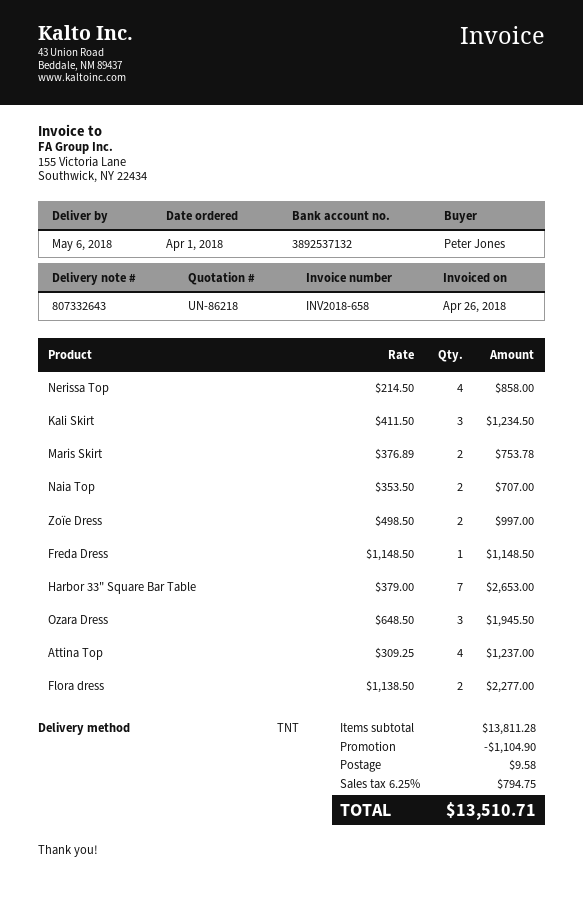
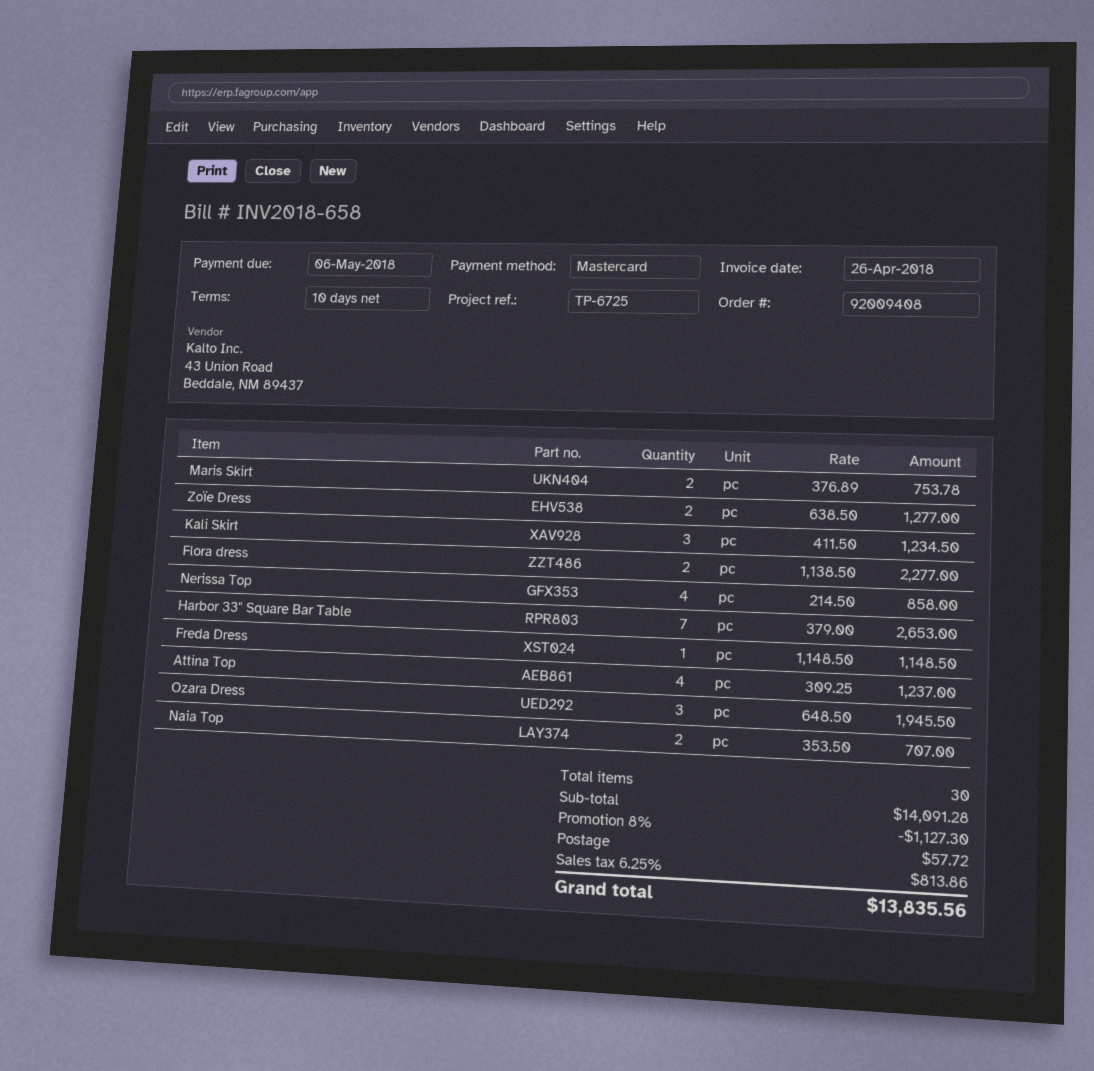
Zoïe Dress: 2 x 498.50 = 997.00 -> 2 x 638.50 = 1277.00
subtotal: 13811.28 -> 14091.28
discount: 1104.90 -> 1127.30
shipping: 9.58 -> 57.72
tax: 6.25% = 794.75 -> 6.25% = 813.86
total: 13510.71 -> 13835.56

